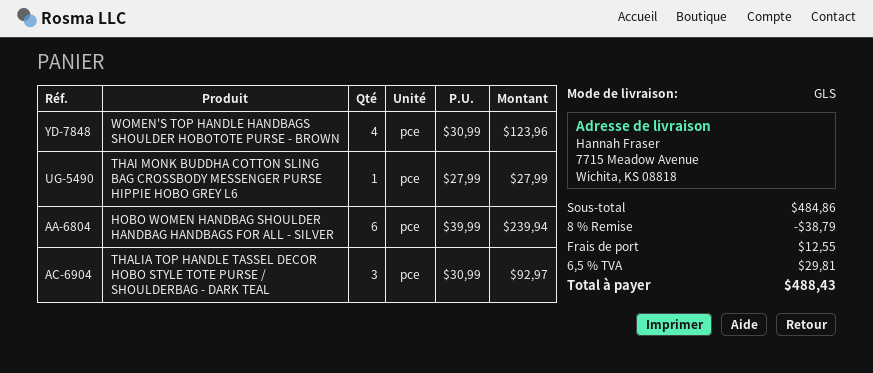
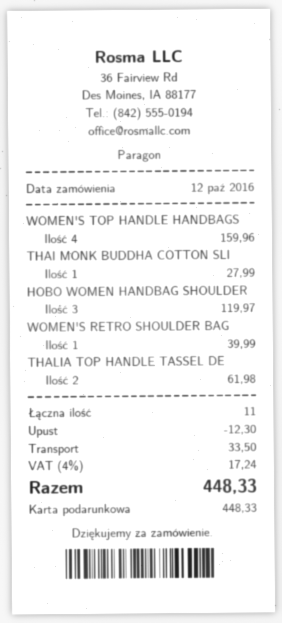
WOMEN'S TOP HANDLE HANDBAGS SHOULDER HOBOTOTE PURSE - BROWN: 4 for 123.96 -> 4 for 159.96
HOBO WOMEN HANDBAG SHOULDER HANDBAG HANDBAGS FOR ALL - SILVER: 6 for 239.94 -> 3 for 119.97
THALIA TOP HANDLE TASSEL DECOR HOBO STYLE TOTE PURSE / SHOULDERBAG - DARK TEAL: 3 for 92.97 -> 2 for 61.98
WOMEN'S RETRO SHOULDER BAG: none -> 1 for 39.99
discount: 38.79 -> 12.30
shipping: 12.55 -> 33.50
tax: 6.5% = 29.81 -> 4% = 17.24
total: 488.43 -> 448.33

